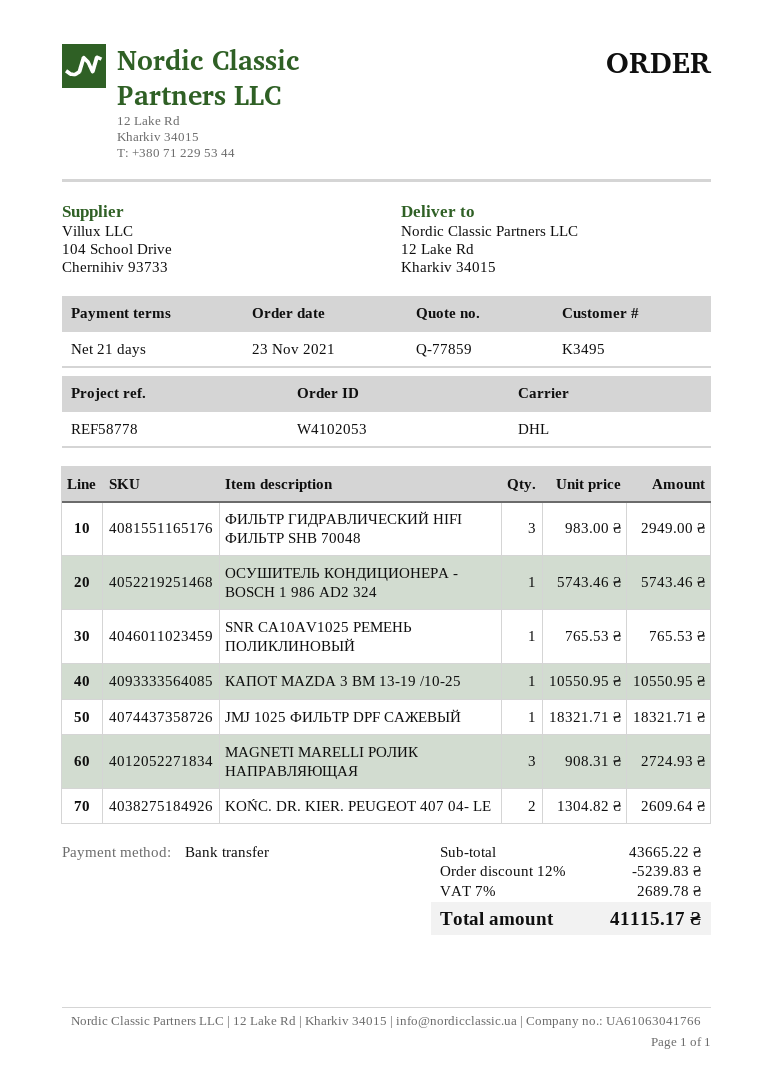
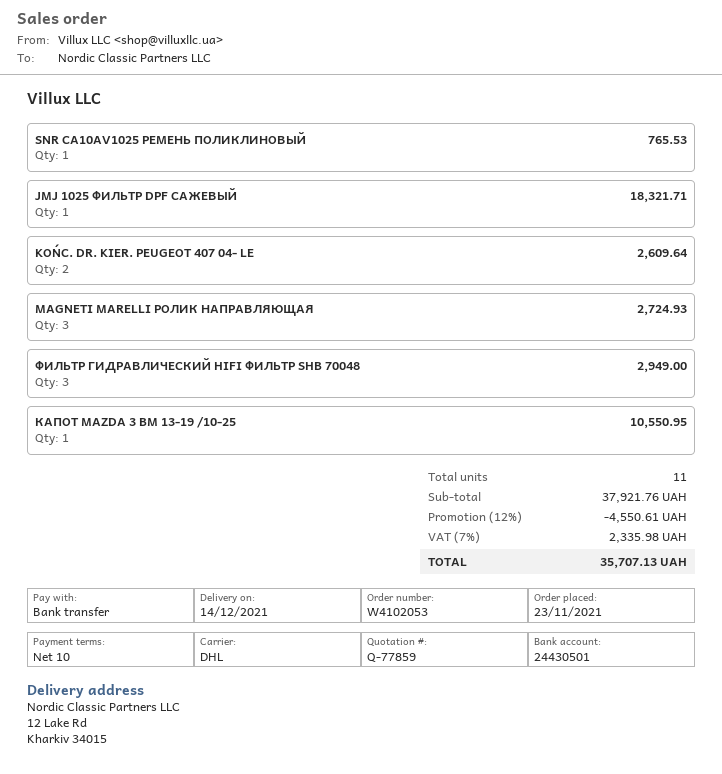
payment terms: 21 days -> 10 days
ОСУШИТЕЛЬ КОНДИЦИОНЕРА - BOSCH 1 986 AD2 324: 1 for 5743.46 -> none
subtotal: 43665.22 -> 37921.76
discount: 12% = 5239.83 -> 12% = 4550.61
tax: 7% = 2689.78 -> 7% = 2335.98
total: 41115.17 -> 35707.13

